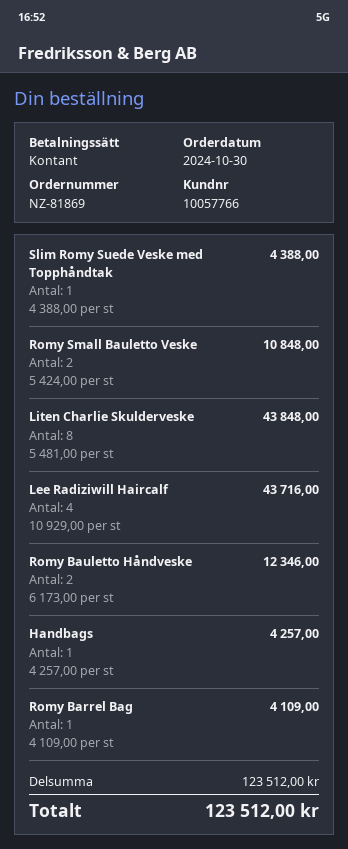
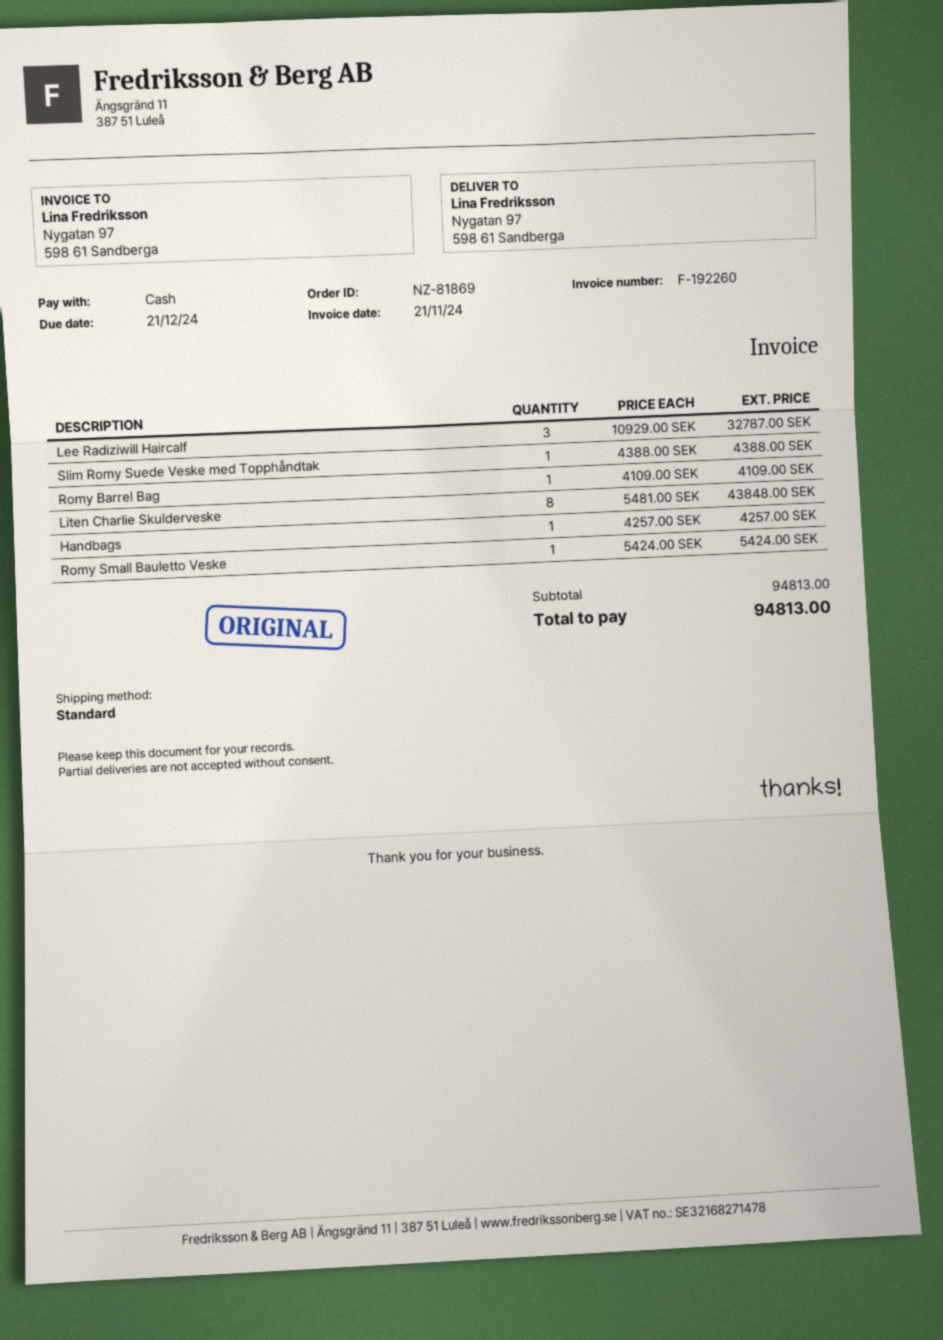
Romy Small Bauletto Veske: 2 x 5424.00 = 10848.00 -> 1 x 5424.00 = 5424.00
Lee Radiziwill Haircalf: 4 x 10929.00 = 43716.00 -> 3 x 10929.00 = 32787.00
Romy Bauletto Håndveske: 2 x 6173.00 = 12346.00 -> none
subtotal: 123512.00 -> 94813.00
total: 123512.00 -> 94813.00

